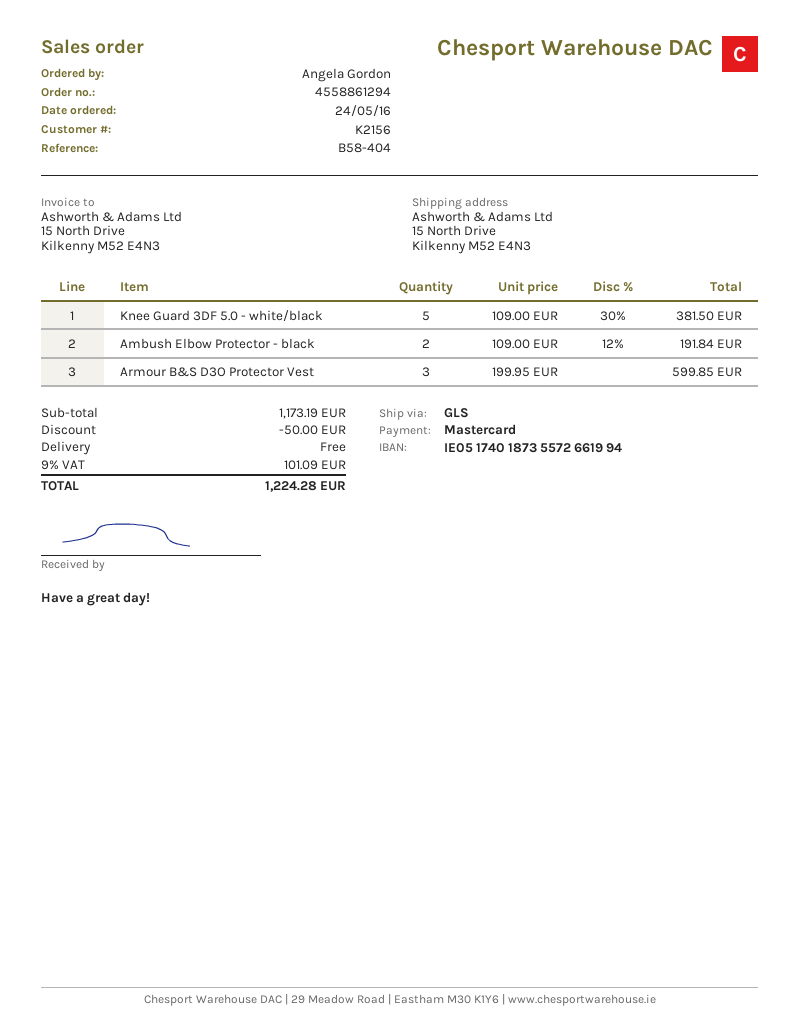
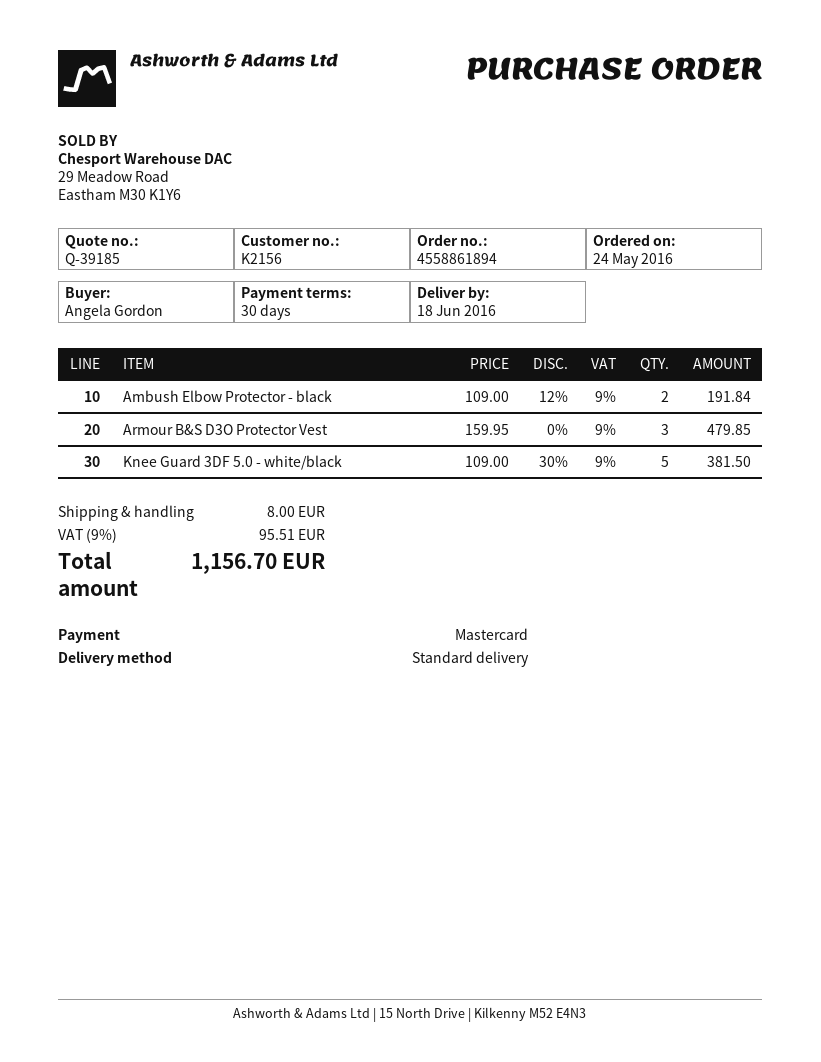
order number: 4558861294 -> 4558861894
shipping method: GLS -> standard
Armour B&S D3O Protector Vest: 3 x 199.95 = 599.85 -> 3 x 159.95 = 479.85
discount: 50.00 -> none
shipping: 0.00 -> 8.00
tax: 9% = 101.09 -> 9% = 95.51
total: 1224.28 -> 1156.70

